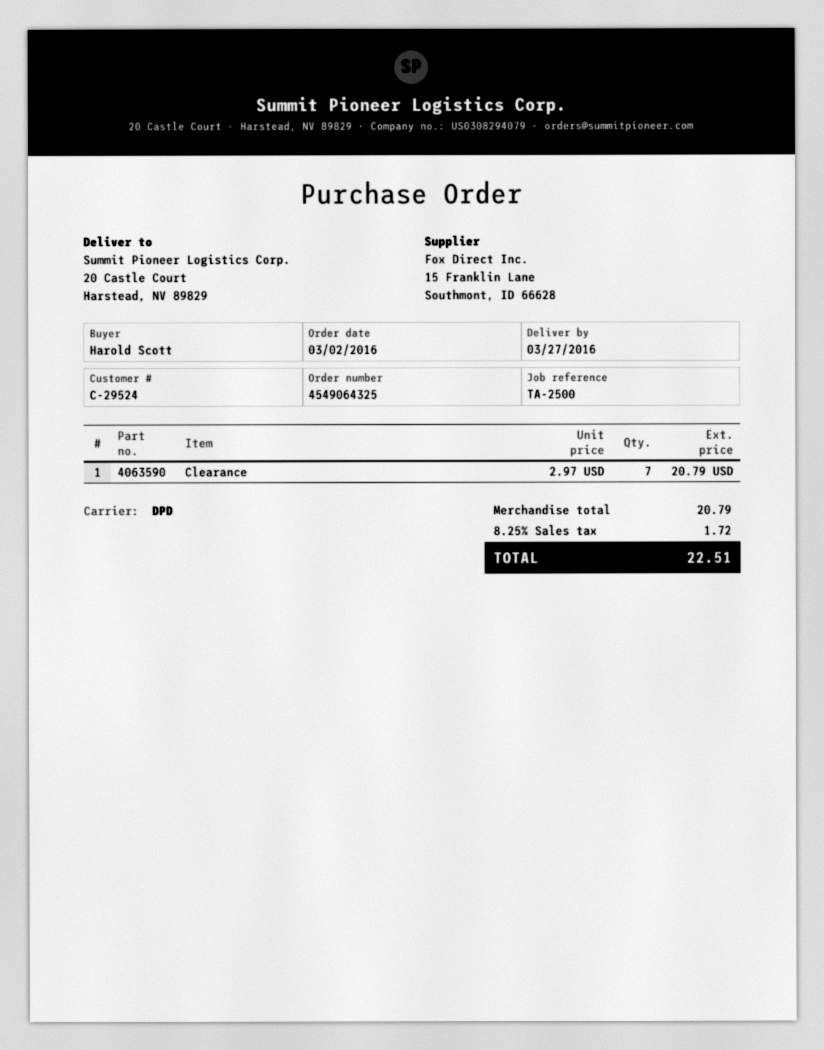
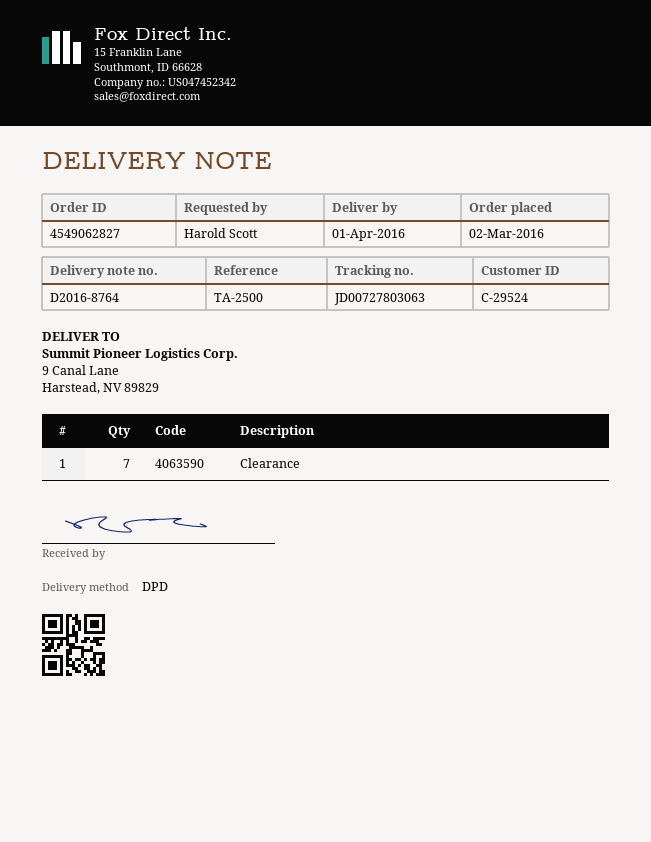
order number: 4549064325 -> 4549062827
delivery date: 2016-03-27 -> 2016-04-01
ship to: 20 Castle Court, Harstead, NV 89829 -> 9 Canal Lane, Harstead, NV 89829

